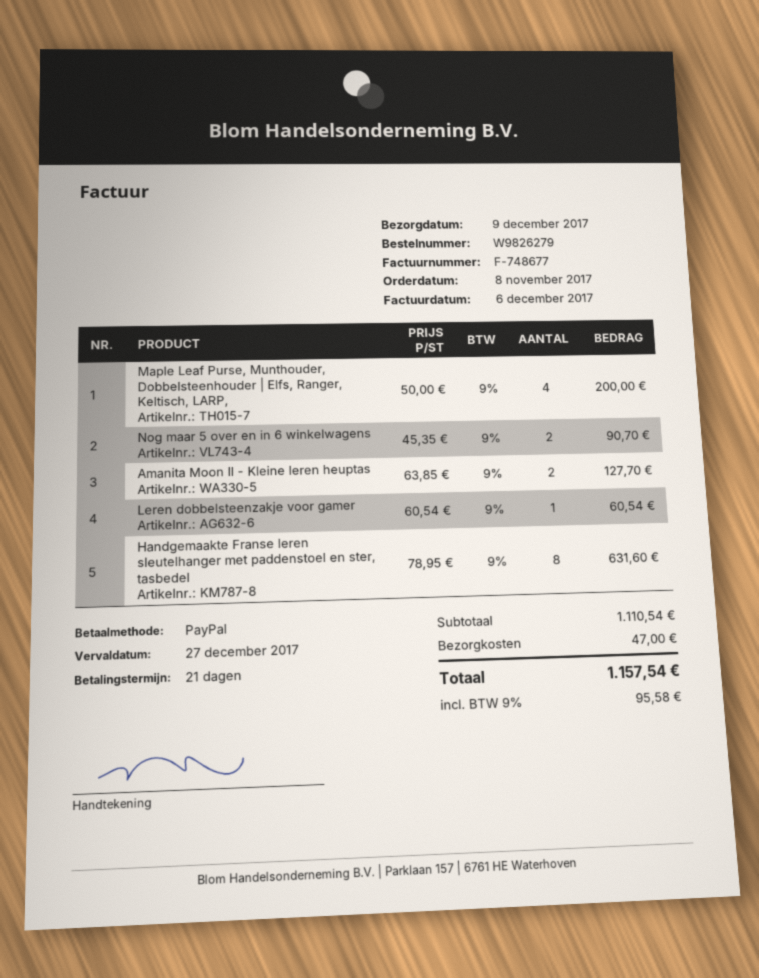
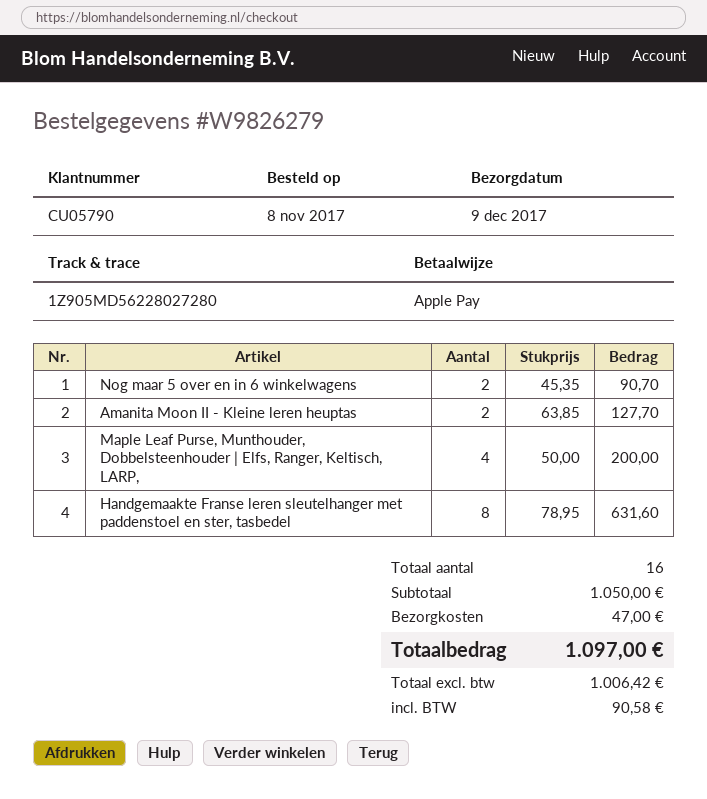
payment method: PayPal -> Apple Pay
Leren dobbelsteenzakje voor gamer: 1 x 60.54 = 60.54 -> none
subtotal: 1110.54 -> 1050.00
tax: 95.58 -> 90.58
total: 1157.54 -> 1097.00

